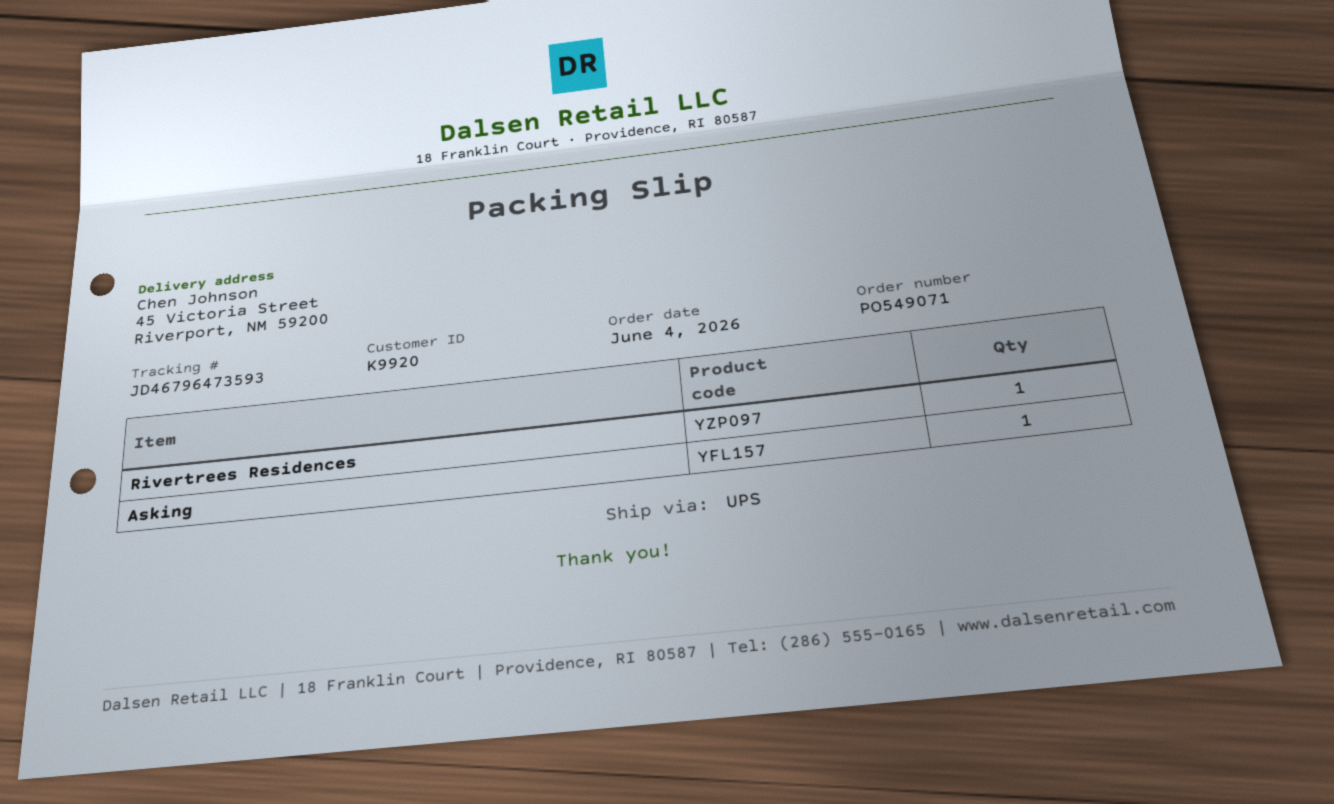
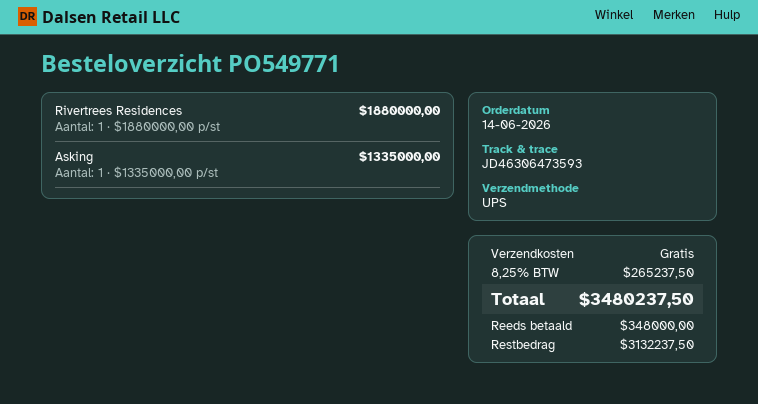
order number: PO549071 -> PO549771
order date: 2026-06-04 -> 2026-06-14
tracking number: JD46796473593 -> JD46306473593

